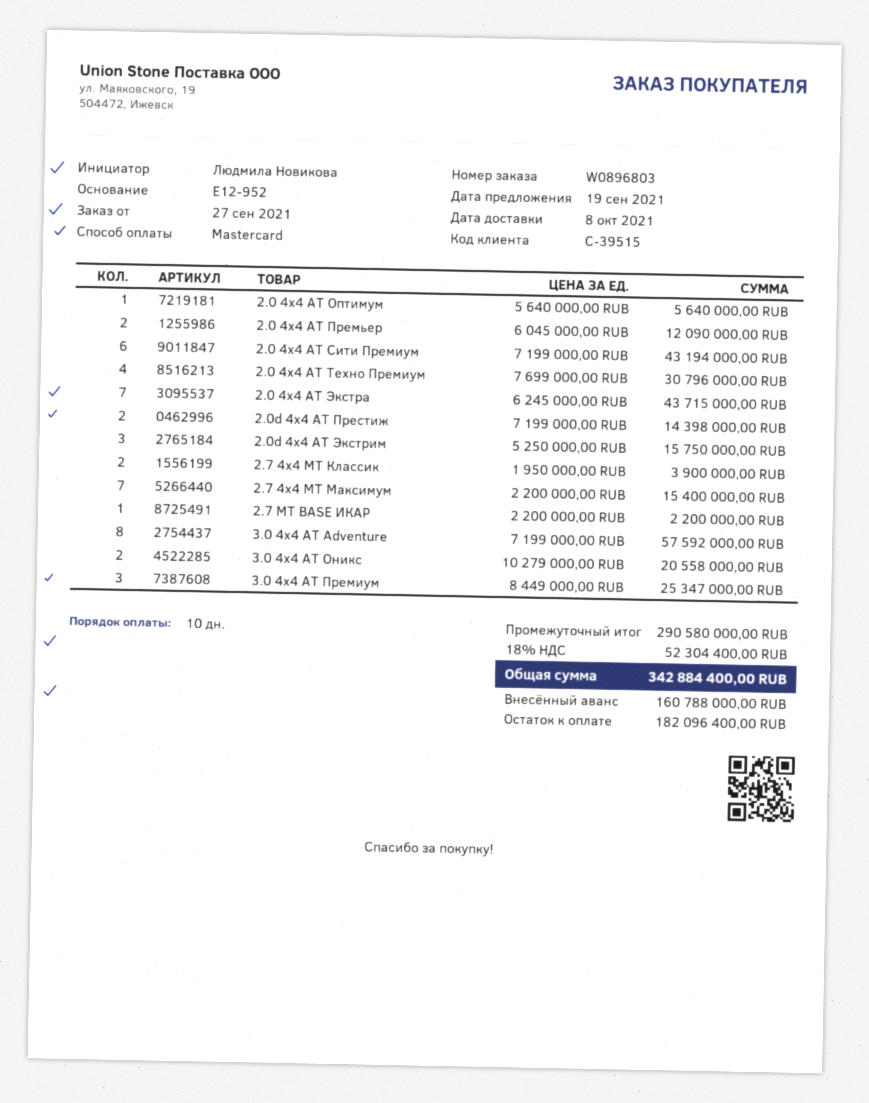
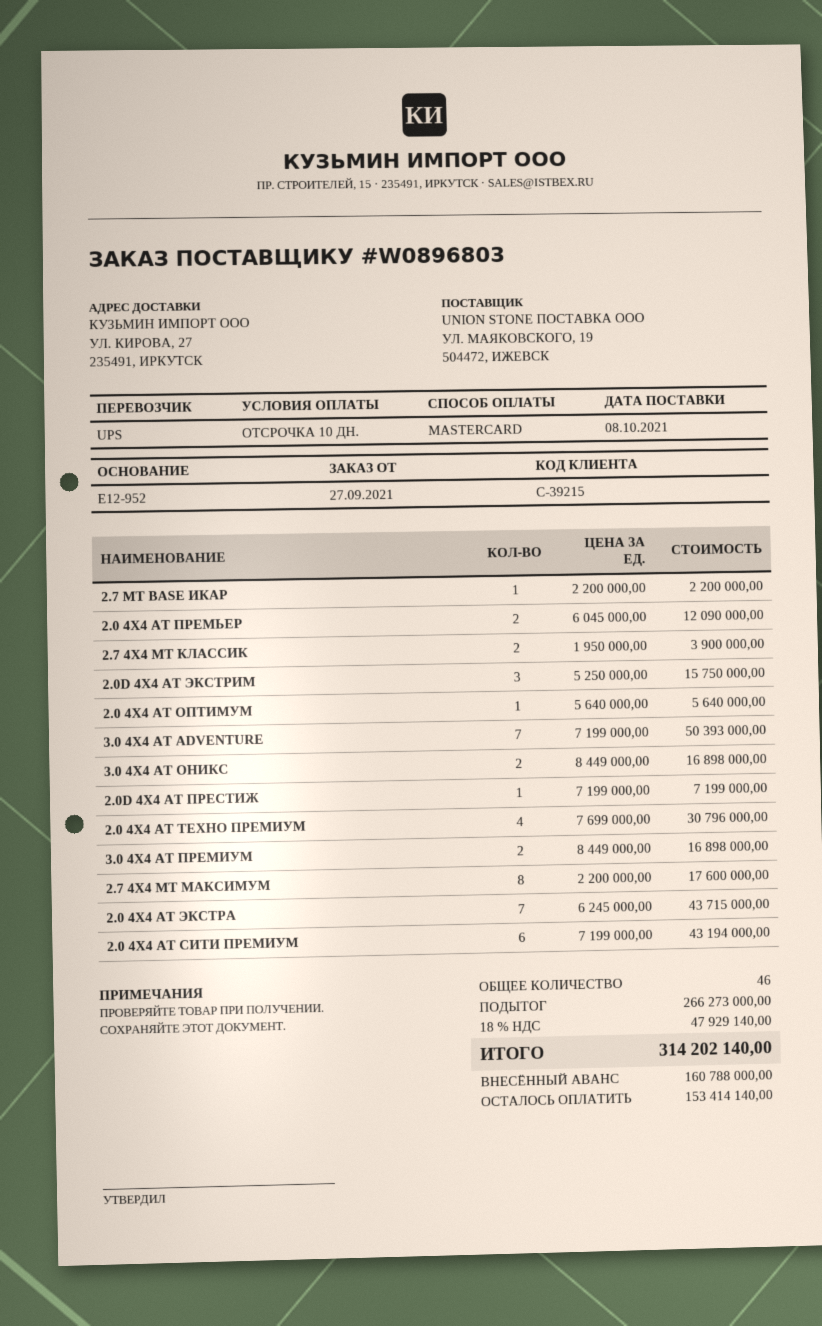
customer number: C-39515 -> C-39215
2.0d 4x4 AT Престиж: 2 x 7199000.00 = 14398000.00 -> 1 x 7199000.00 = 7199000.00
2.7 4x4 MT Максимум: 7 x 2200000.00 = 15400000.00 -> 8 x 2200000.00 = 17600000.00
3.0 4x4 AT Adventure: 8 x 7199000.00 = 57592000.00 -> 7 x 7199000.00 = 50393000.00
3.0 4x4 AT Оникс: 2 x 10279000.00 = 20558000.00 -> 2 x 8449000.00 = 16898000.00
3.0 4x4 AT Премиум: 3 x 8449000.00 = 25347000.00 -> 2 x 8449000.00 = 16898000.00
subtotal: 290580000.00 -> 266273000.00
tax: 18% = 52304400.00 -> 18% = 47929140.00
total: 342884400.00 -> 314202140.00
balance: 182096400.00 -> 153414140.00

